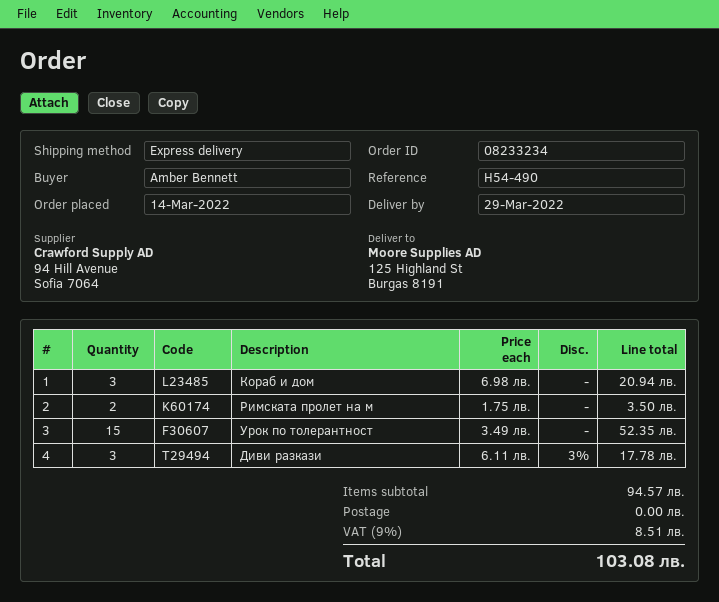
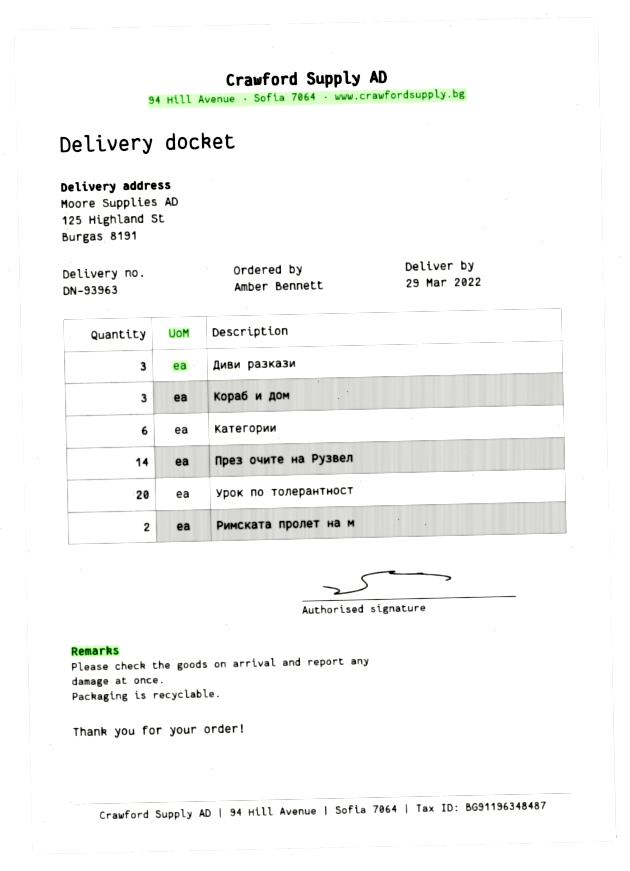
Урок по толерантност: 15 -> 20
Категории: none -> 6
През очите на Рузвел: none -> 14

